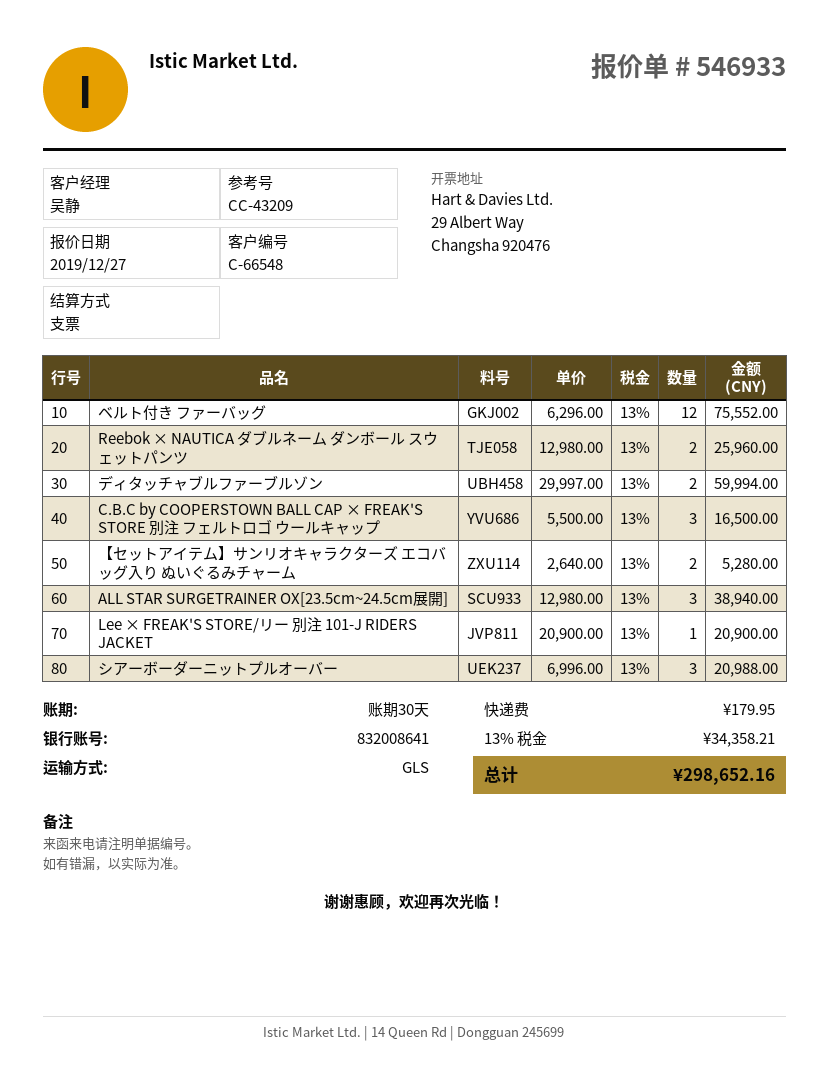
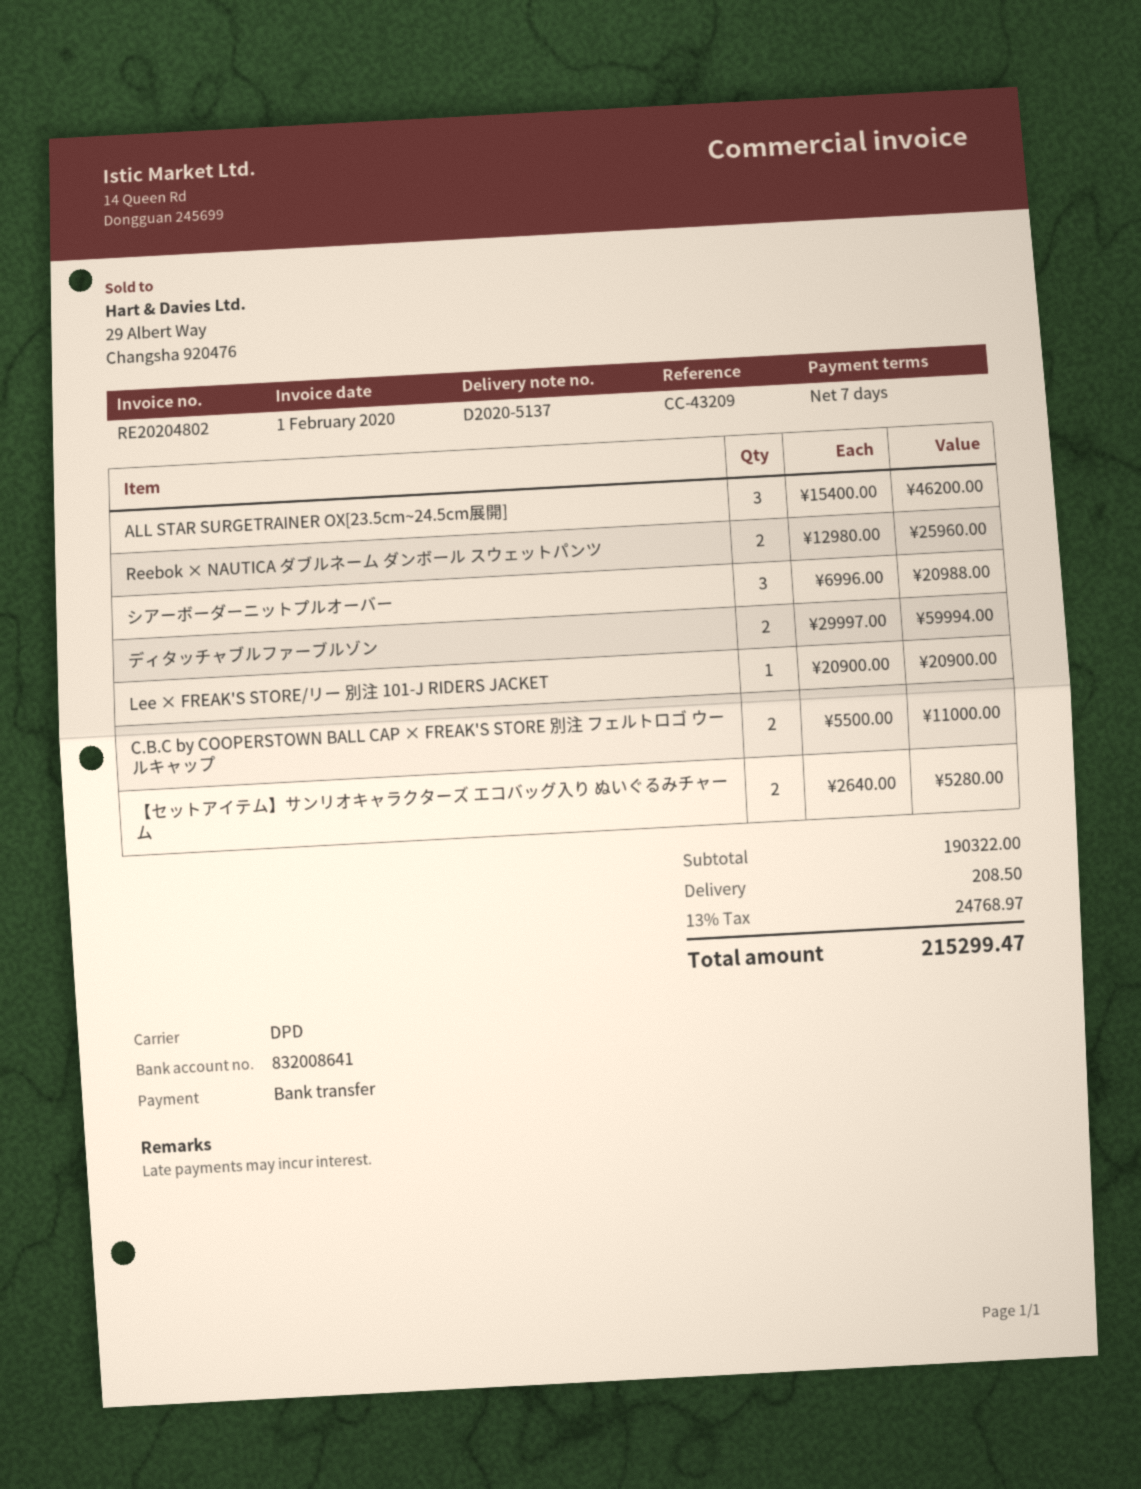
payment terms: 30 days -> 7 days
payment method: cheque -> bank transfer
shipping method: GLS -> DPD
ベルト付き ファーバッグ: 12 x 6296.00 = 75552.00 -> none
C.B.C by COOPERSTOWN BALL CAP × FREAK'S STORE 別注 フェルトロゴ ウールキャップ: 3 x 5500.00 = 16500.00 -> 2 x 5500.00 = 11000.00
ALL STAR SURGETRAINER OX[23.5cm~24.5cm展開]: 3 x 12980.00 = 38940.00 -> 3 x 15400.00 = 46200.00
shipping: 179.95 -> 208.50
tax: 13% = 34358.21 -> 13% = 24768.97
total: 298652.16 -> 215299.47

